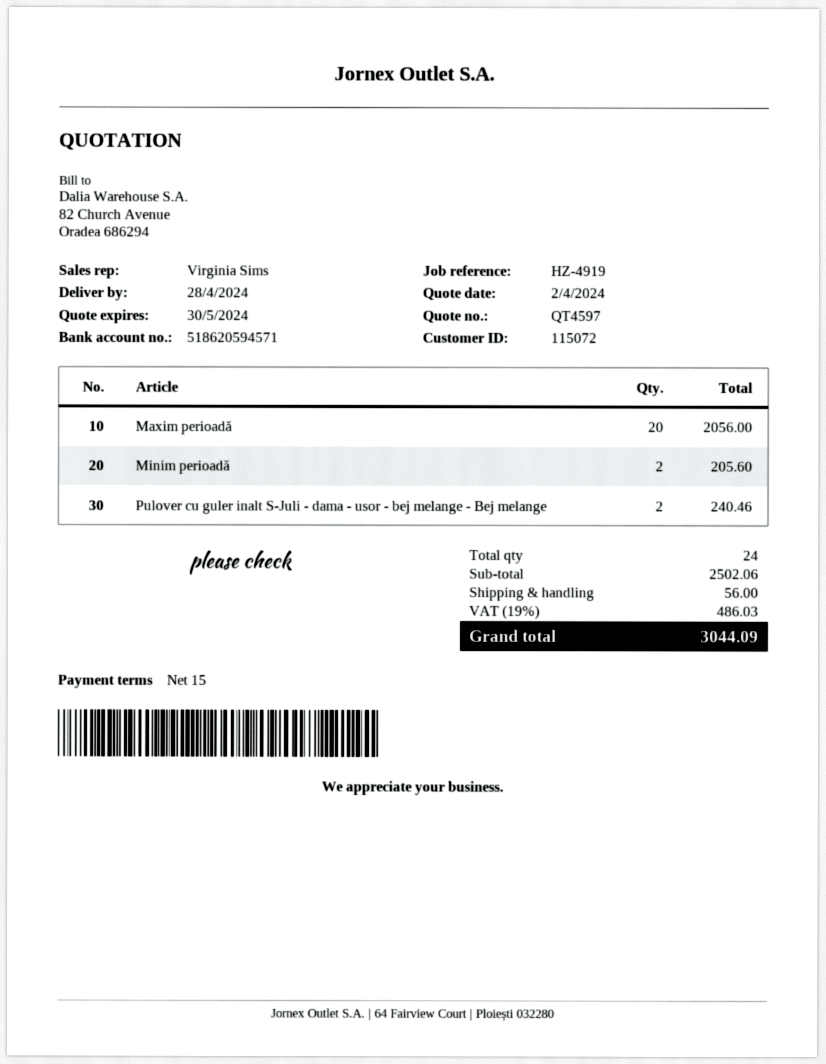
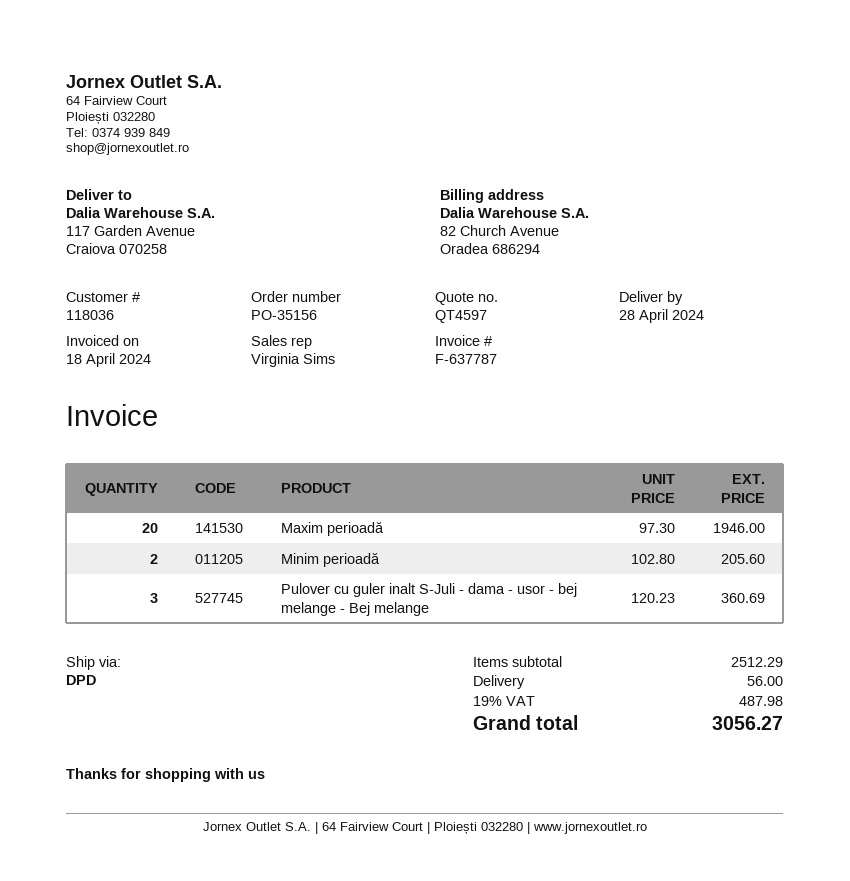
customer number: 115072 -> 118036
Maxim perioadă: 20 for 2056.00 -> 20 for 1946.00
Pulover cu guler inalt S-Juli - dama - usor - bej melange - Bej melange: 2 for 240.46 -> 3 for 360.69
subtotal: 2502.06 -> 2512.29
tax: 19% = 486.03 -> 19% = 487.98
total: 3044.09 -> 3056.27

